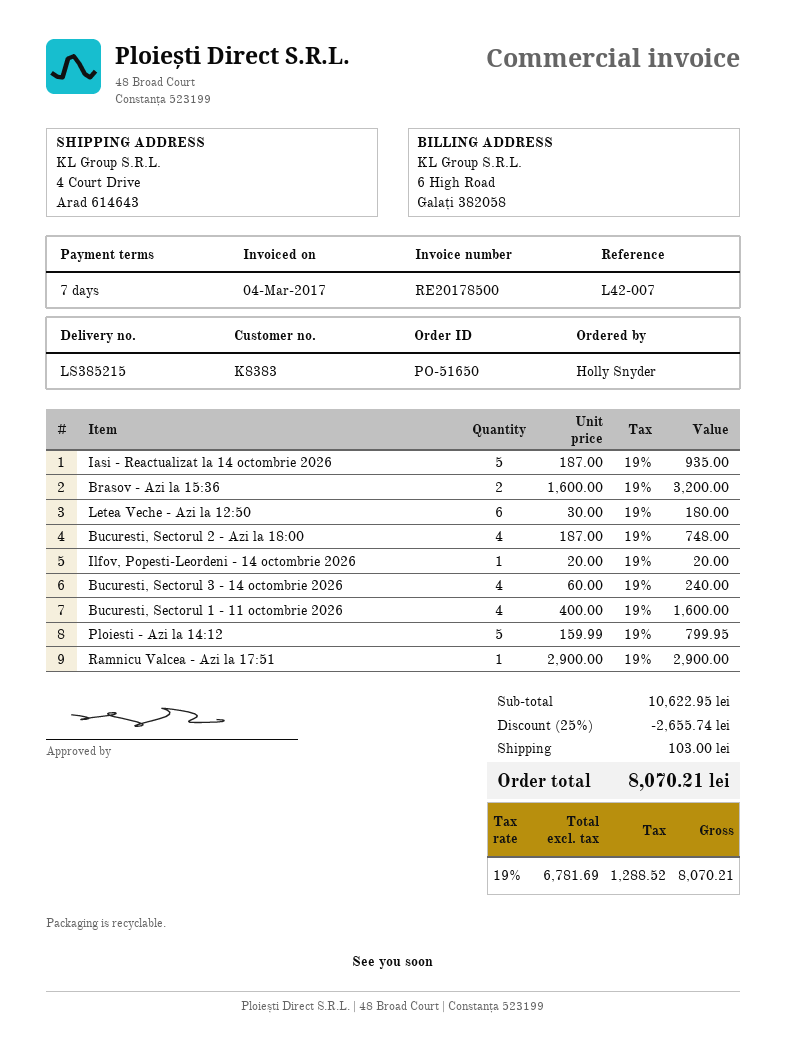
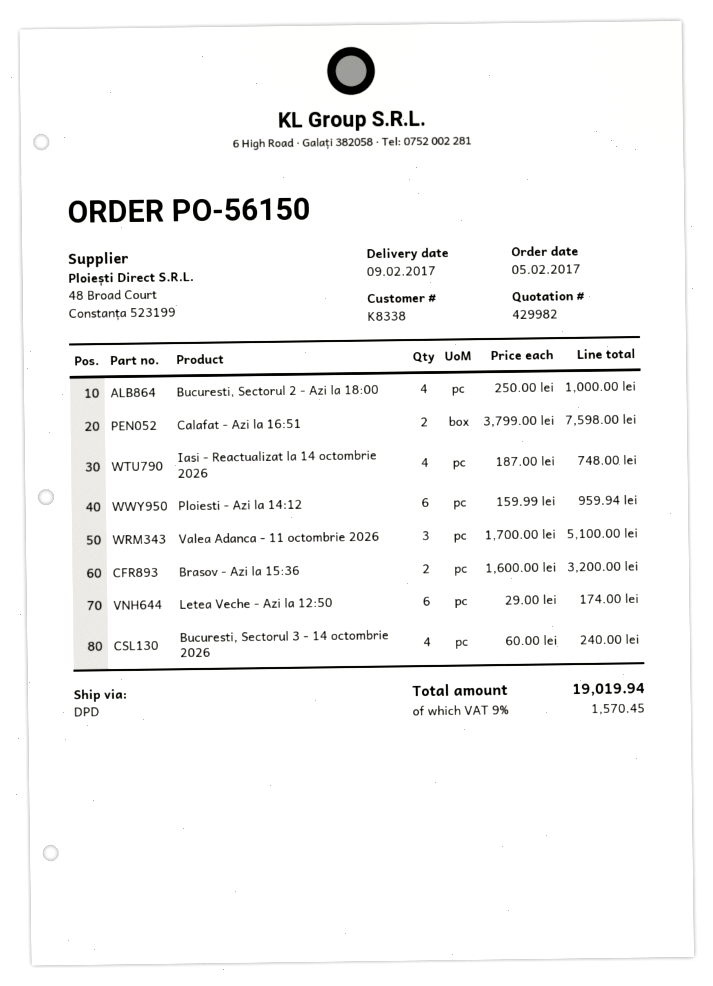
order number: PO-51650 -> PO-56150
customer number: K8383 -> K8338
Iasi - Reactualizat la 14 octombrie 2026: 5 x 187.00 = 935.00 -> 4 x 187.00 = 748.00
Letea Veche - Azi la 12:50: 6 x 30.00 = 180.00 -> 6 x 29.00 = 174.00
Bucuresti, Sectorul 2 - Azi la 18:00: 4 x 187.00 = 748.00 -> 4 x 250.00 = 1000.00
Ilfov, Popesti-Leordeni - 14 octombrie 2026: 1 x 20.00 = 20.00 -> none
Bucuresti, Sectorul 1 - 11 octombrie 2026: 4 x 400.00 = 1600.00 -> none
Ploiesti - Azi la 14:12: 5 x 159.99 = 799.95 -> 6 x 159.99 = 959.94
Ramnicu Valcea - Azi la 17:51: 1 x 2900.00 = 2900.00 -> none
Calafat - Azi la 16:51: none -> 2 x 3799.00 = 7598.00
Valea Adanca - 11 octombrie 2026: none -> 3 x 1700.00 = 5100.00
discount: 25% = 2655.74 -> none
shipping: 103.00 -> none
tax: 19% = 1288.52 -> 9% = 1570.45
total: 8070.21 -> 19019.94

